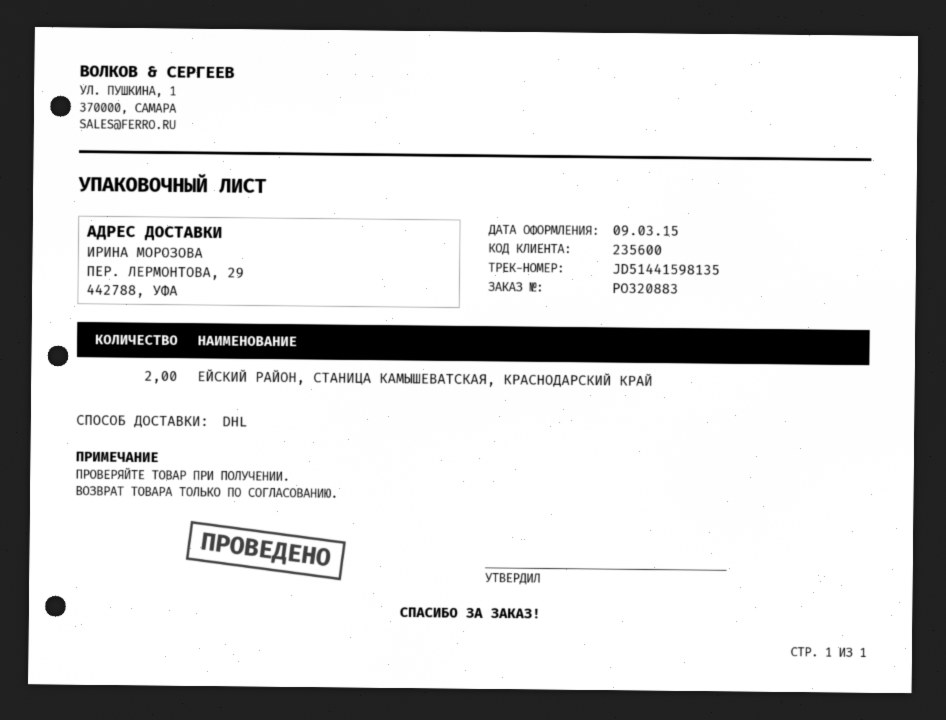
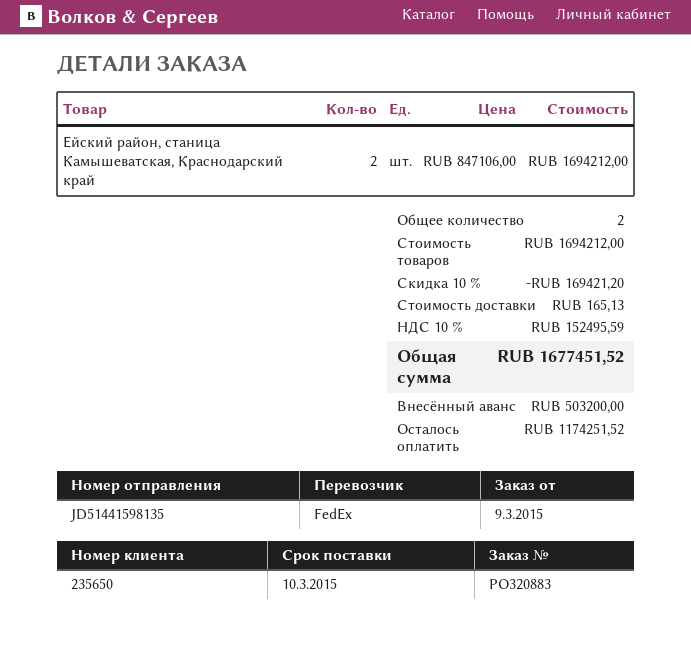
customer number: 235600 -> 235650
shipping method: DHL -> FedEx

